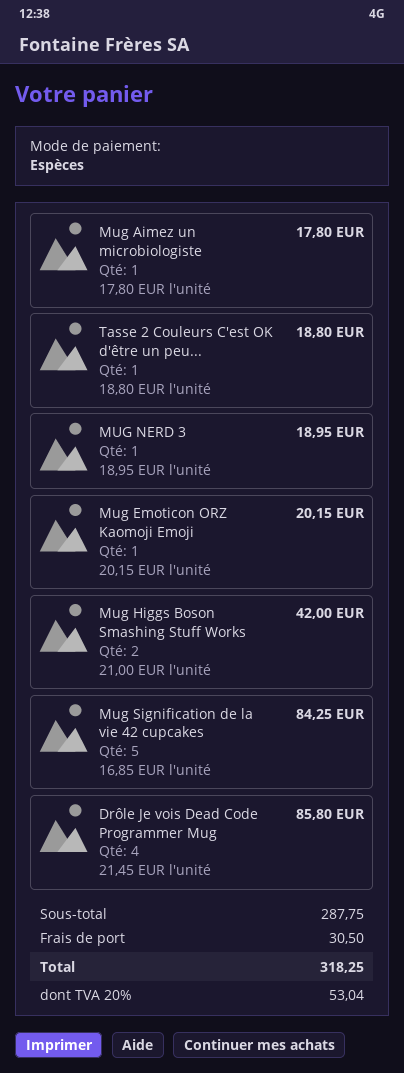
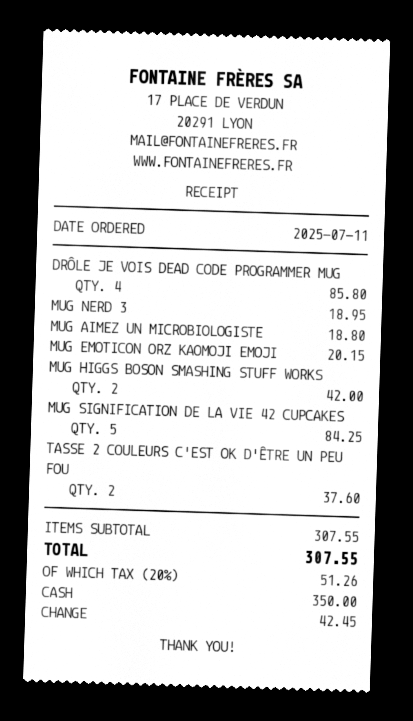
Mug Aimez un microbiologiste: 1 for 17.80 -> 1 for 18.80
Tasse 2 Couleurs C'est OK d'être un peu...: 1 for 18.80 -> 2 for 37.60
subtotal: 287.75 -> 307.55
shipping: 30.50 -> none
tax: 20% = 53.04 -> 20% = 51.26
total: 318.25 -> 307.55

